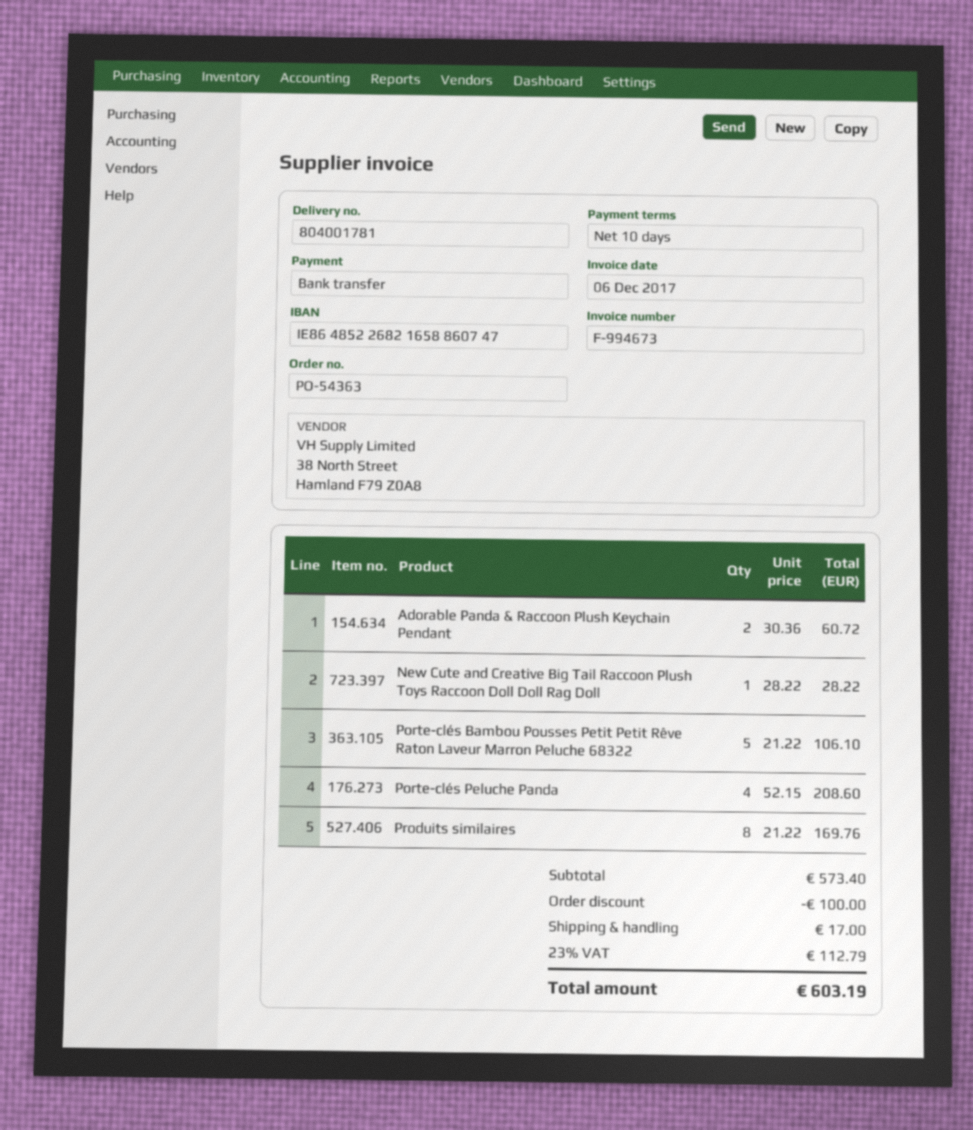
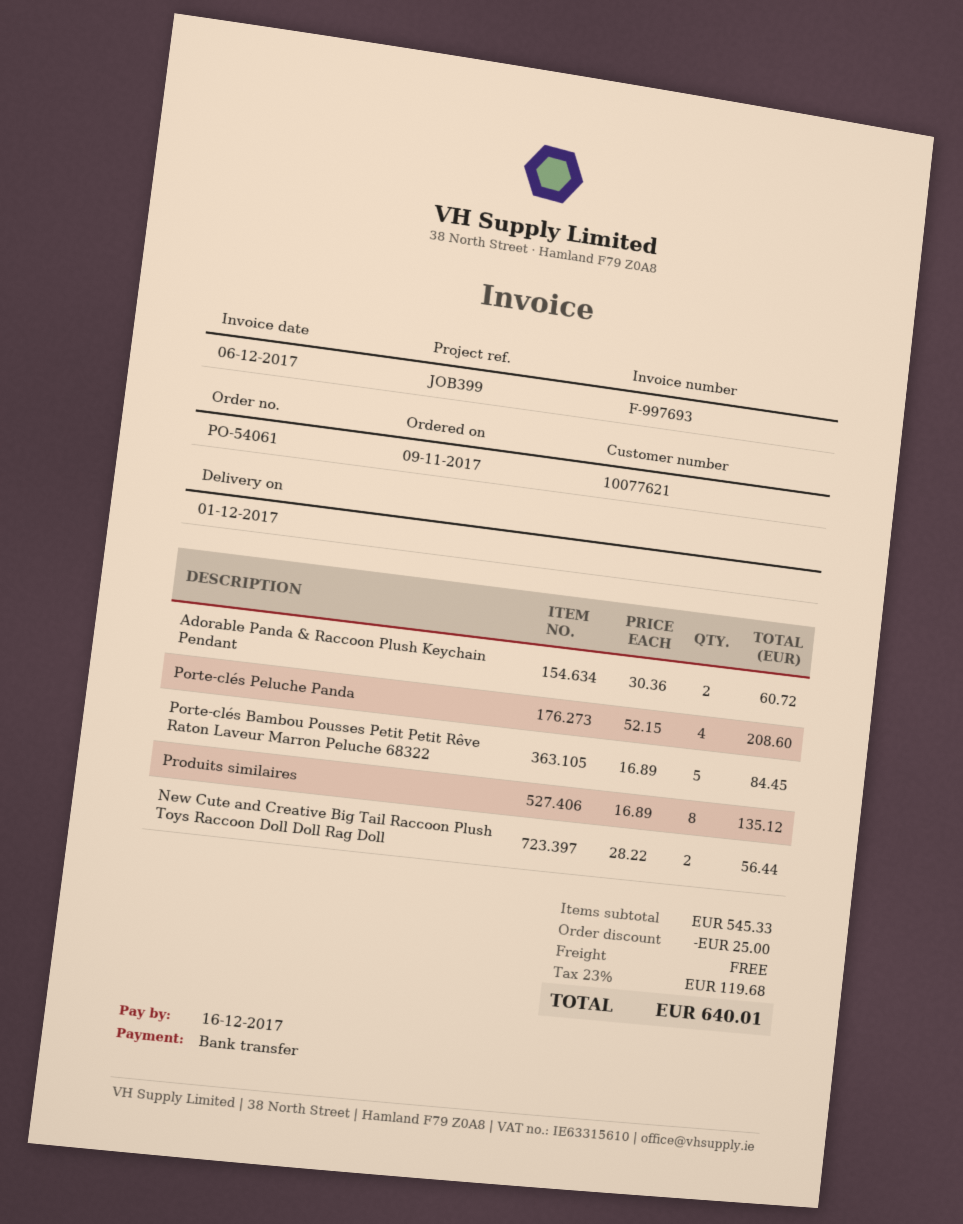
order number: PO-54363 -> PO-54061
invoice number: F-994673 -> F-997693
New Cute and Creative Big Tail Raccoon Plush Toys Raccoon Doll Doll Rag Doll: 1 x 28.22 = 28.22 -> 2 x 28.22 = 56.44
Porte-clés Bambou Pousses Petit Petit Rêve Raton Laveur Marron Peluche 68322: 5 x 21.22 = 106.10 -> 5 x 16.89 = 84.45
Produits similaires: 8 x 21.22 = 169.76 -> 8 x 16.89 = 135.12
subtotal: 573.40 -> 545.33
discount: 100.00 -> 25.00
shipping: 17.00 -> 0.00
tax: 23% = 112.79 -> 23% = 119.68
total: 603.19 -> 640.01

